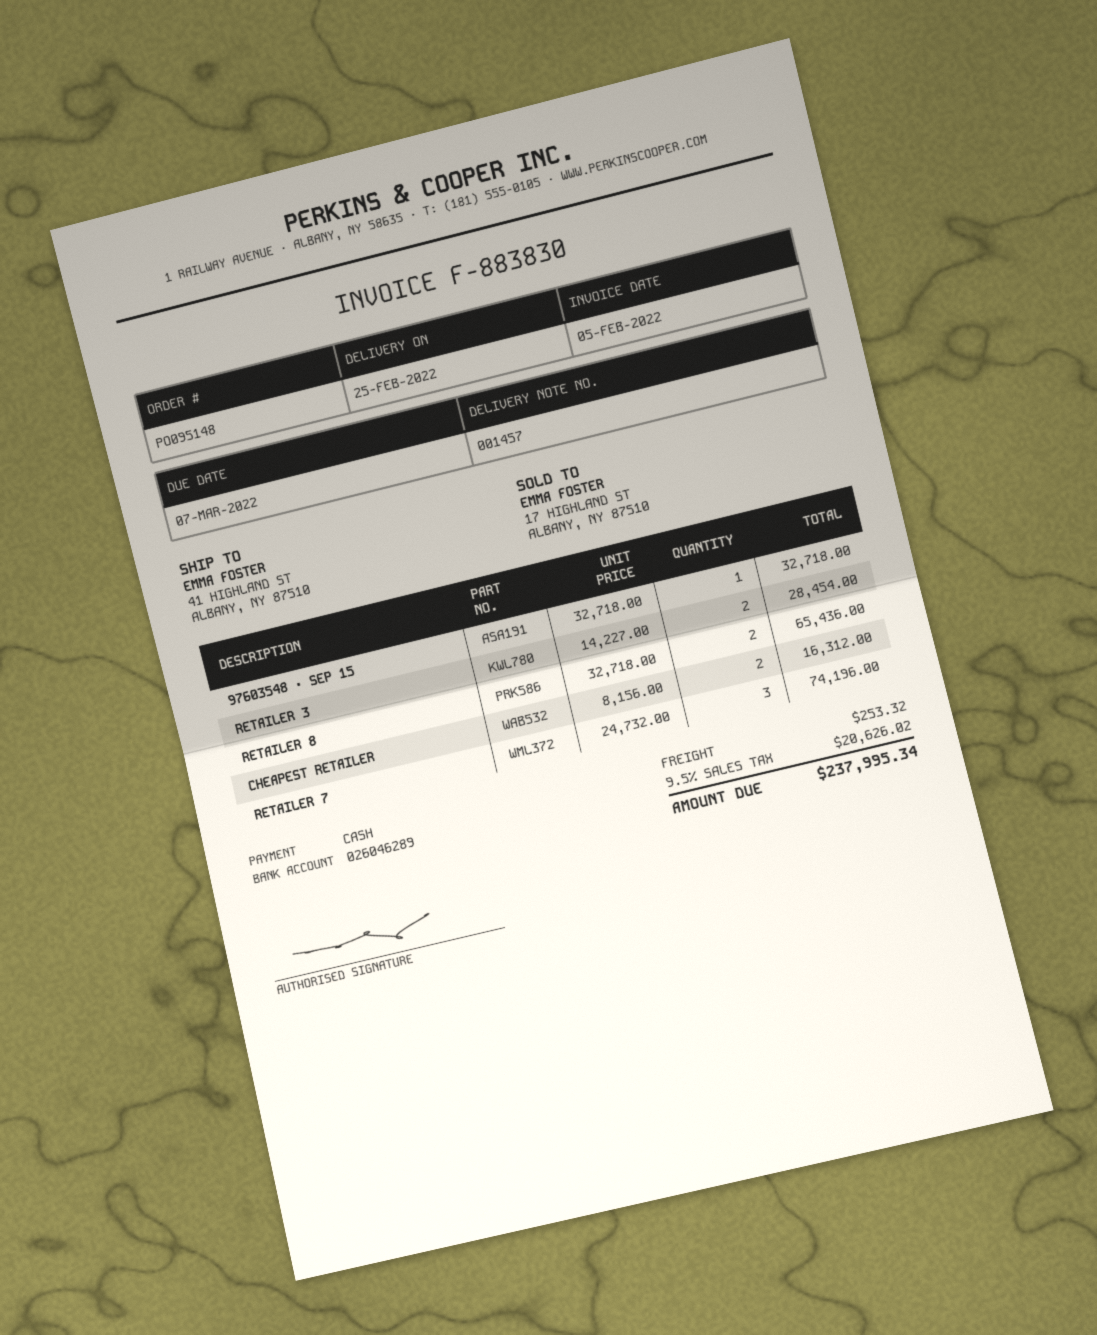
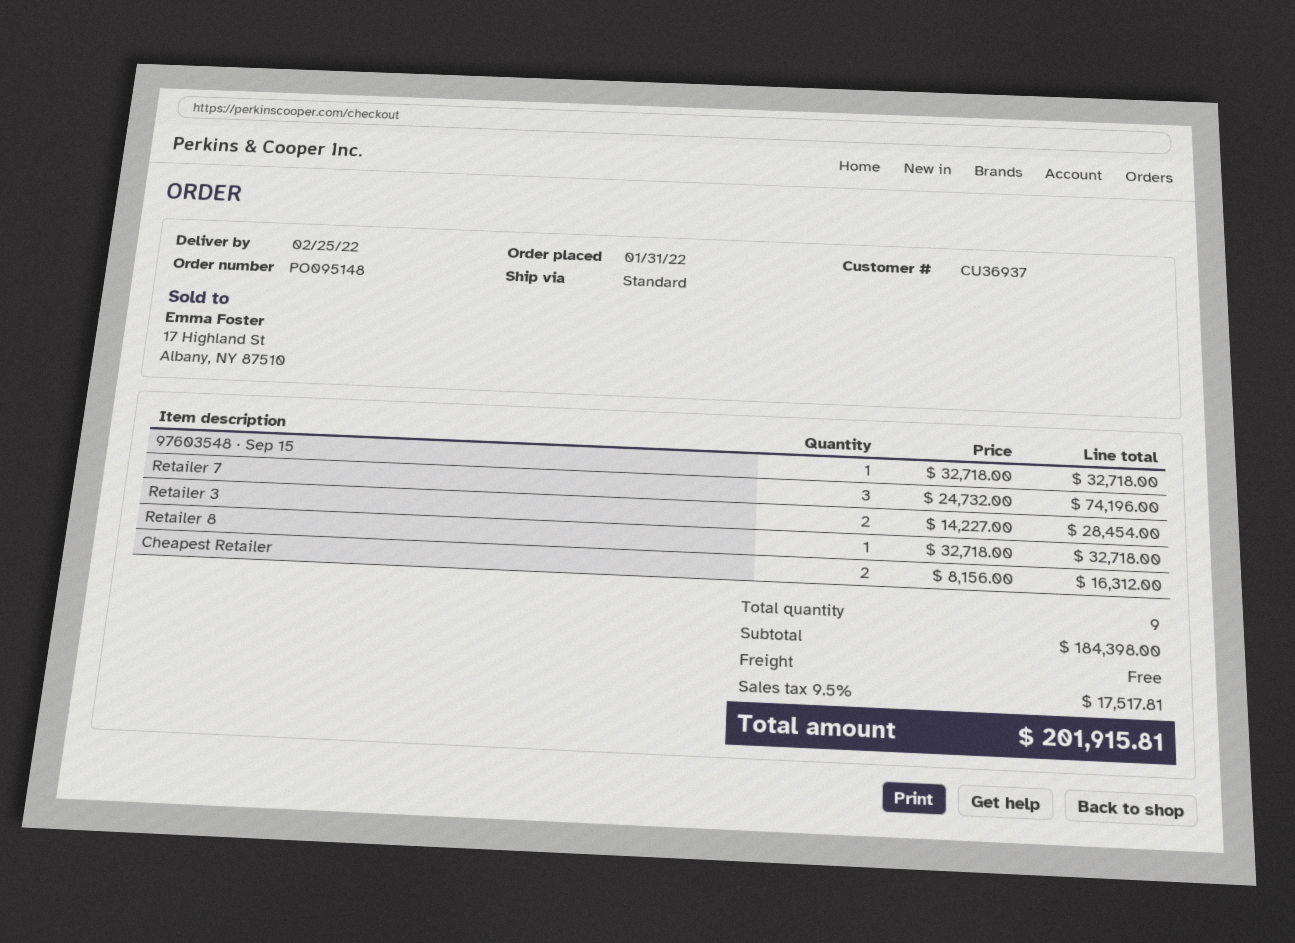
RETAILER 8: 2 x 32718.00 = 65436.00 -> 1 x 32718.00 = 32718.00
shipping: 253.32 -> 0.00
tax: 9.5% = 20626.02 -> 9.5% = 17517.81
total: 237995.34 -> 201915.81

